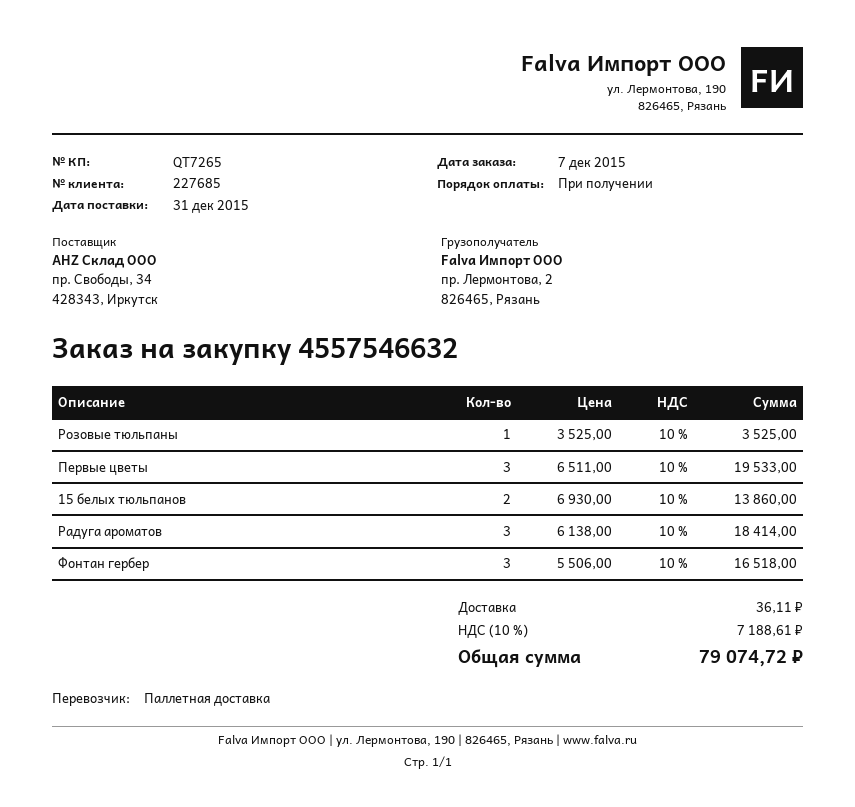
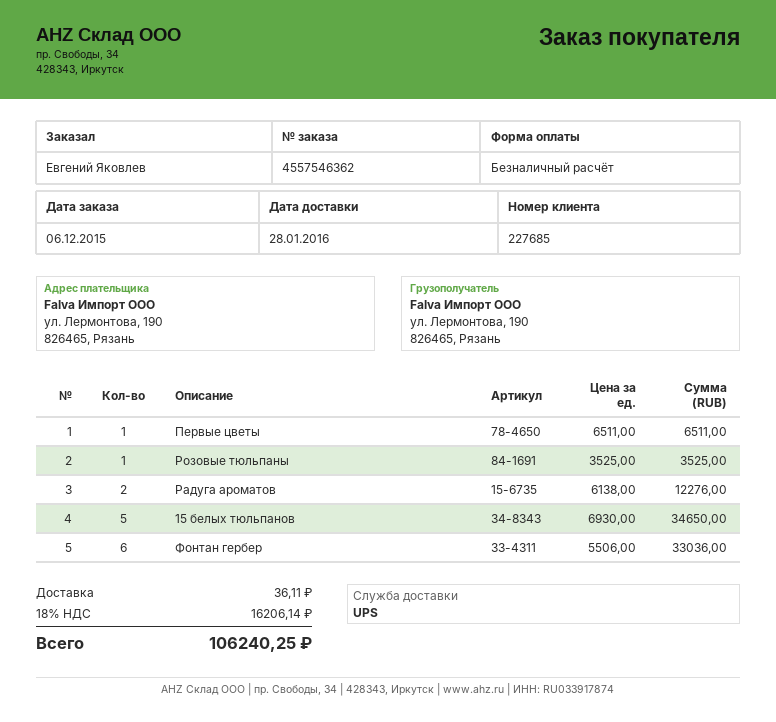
order number: 4557546632 -> 4557546362
order date: 2015-12-07 -> 2015-12-06
delivery date: 2015-12-31 -> 2016-01-28
shipping method: pallet freight -> UPS
ship to: пр. Лермонтова, 2, 826465, Рязань -> ул. Лермонтова, 190, 826465, Рязань
Первые цветы: 3 x 6511.00 = 19533.00 -> 1 x 6511.00 = 6511.00
15 белых тюльпанов: 2 x 6930.00 = 13860.00 -> 5 x 6930.00 = 34650.00
Радуга ароматов: 3 x 6138.00 = 18414.00 -> 2 x 6138.00 = 12276.00
Фонтан гербер: 3 x 5506.00 = 16518.00 -> 6 x 5506.00 = 33036.00
tax: 10% = 7188.61 -> 18% = 16206.14
total: 79074.72 -> 106240.25

